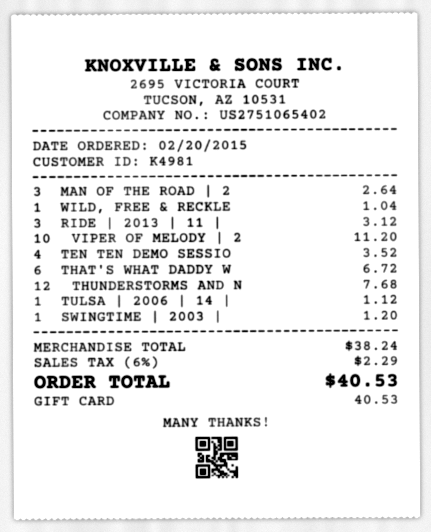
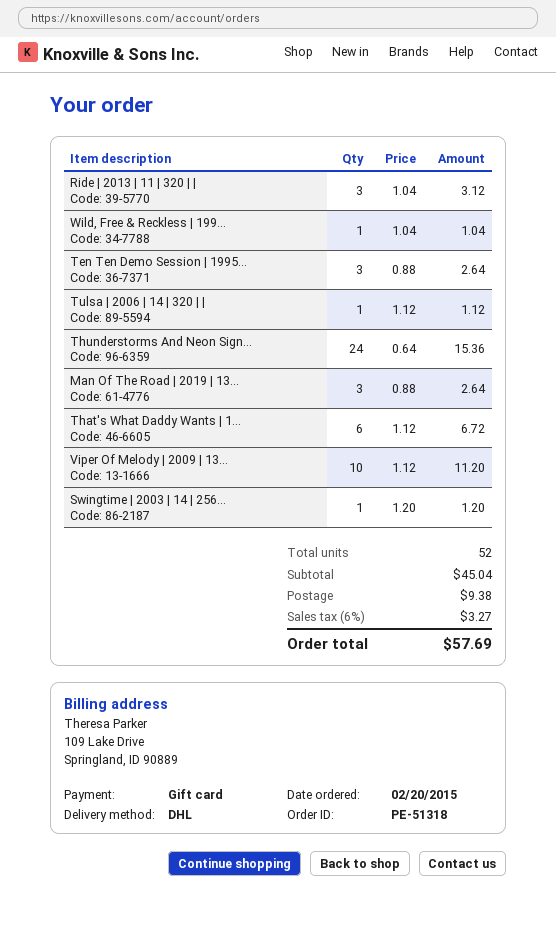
TEN TEN DEMO SESSIO: 4 for 3.52 -> 3 for 2.64
THUNDERSTORMS AND N: 12 for 7.68 -> 24 for 15.36
subtotal: 38.24 -> 45.04
shipping: none -> 9.38
tax: 6% = 2.29 -> 6% = 3.27
total: 40.53 -> 57.69

